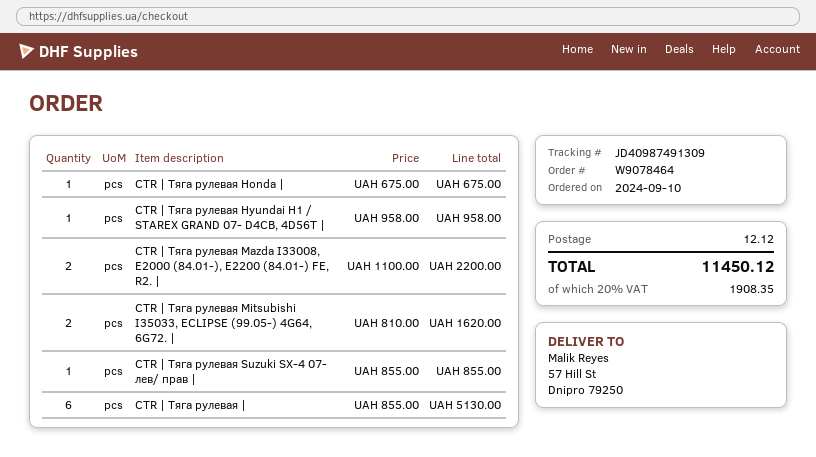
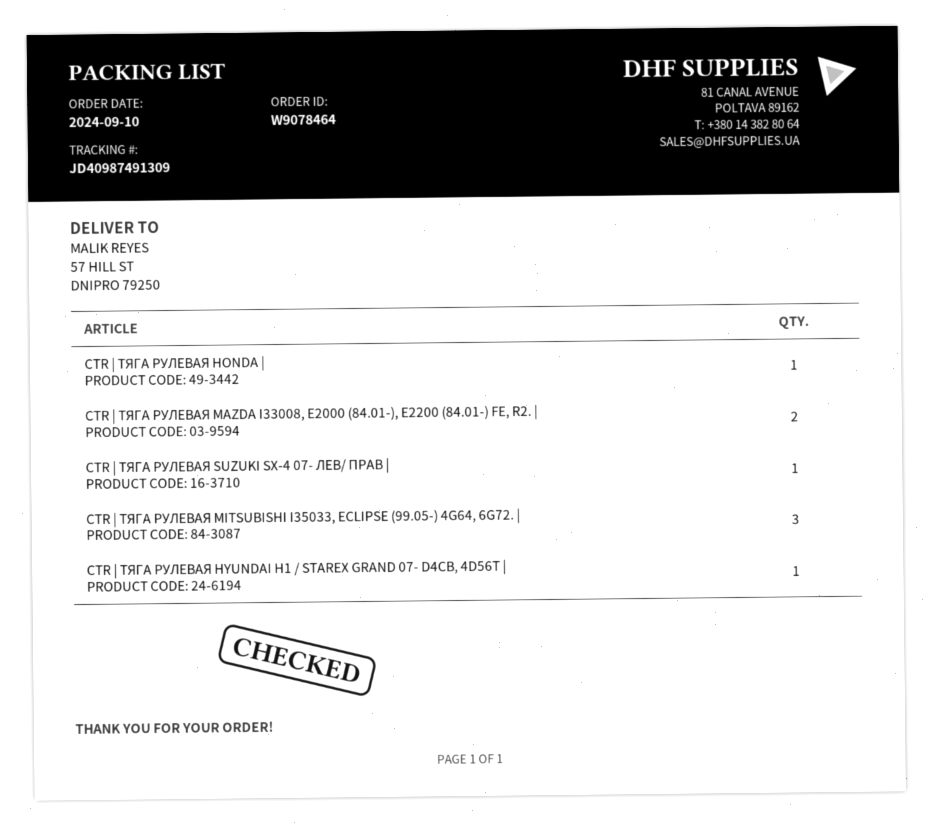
CTR | Тяга рулевая Mitsubishi I35033, ECLIPSE (99.05-) 4G64, 6G72. |: 2 -> 3
CTR | Тяга рулевая |: 6 -> none

